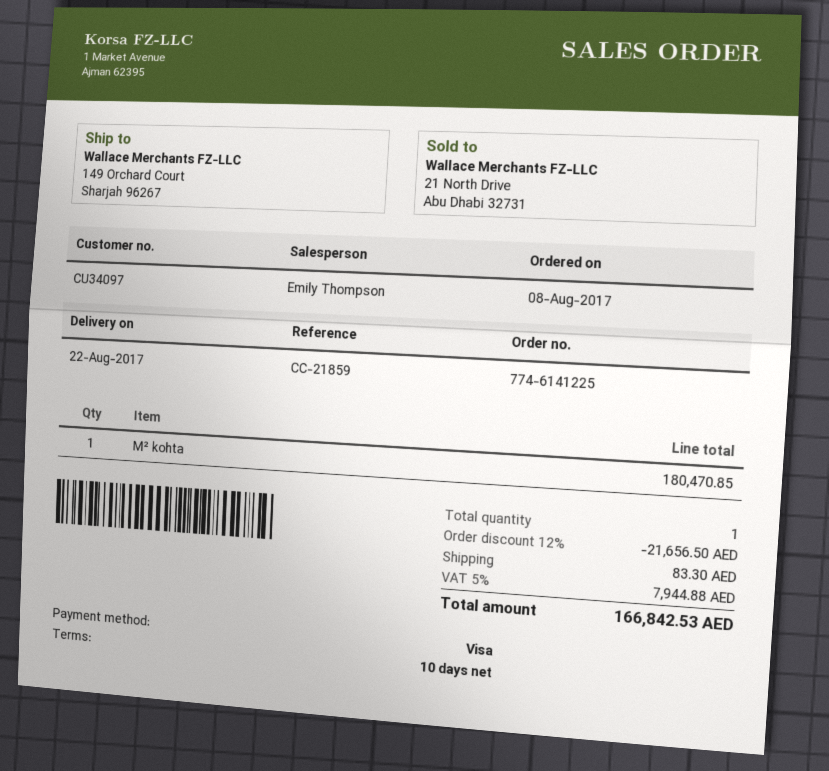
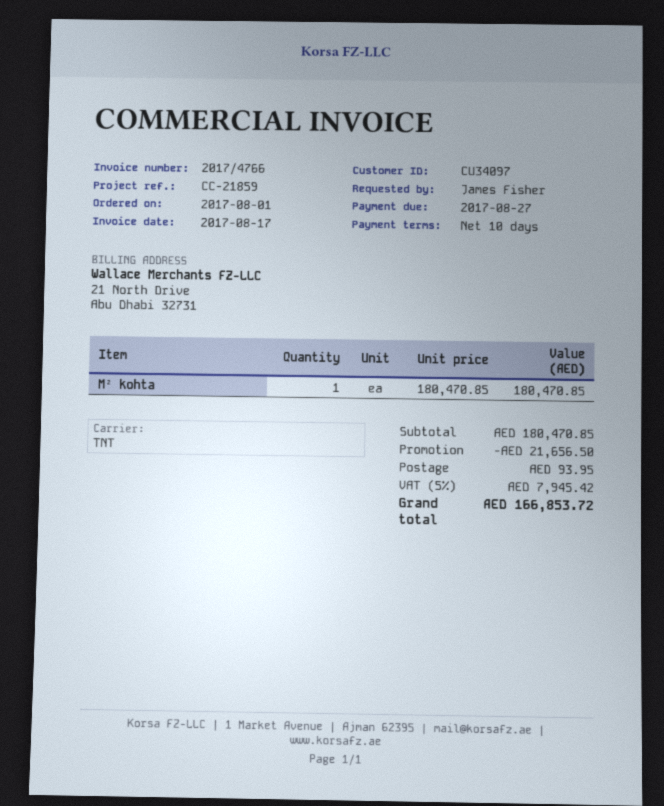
order date: 2017-08-08 -> 2017-08-01
shipping: 83.30 -> 93.95
tax: 5% = 7944.88 -> 5% = 7945.42
total: 166842.53 -> 166853.72

